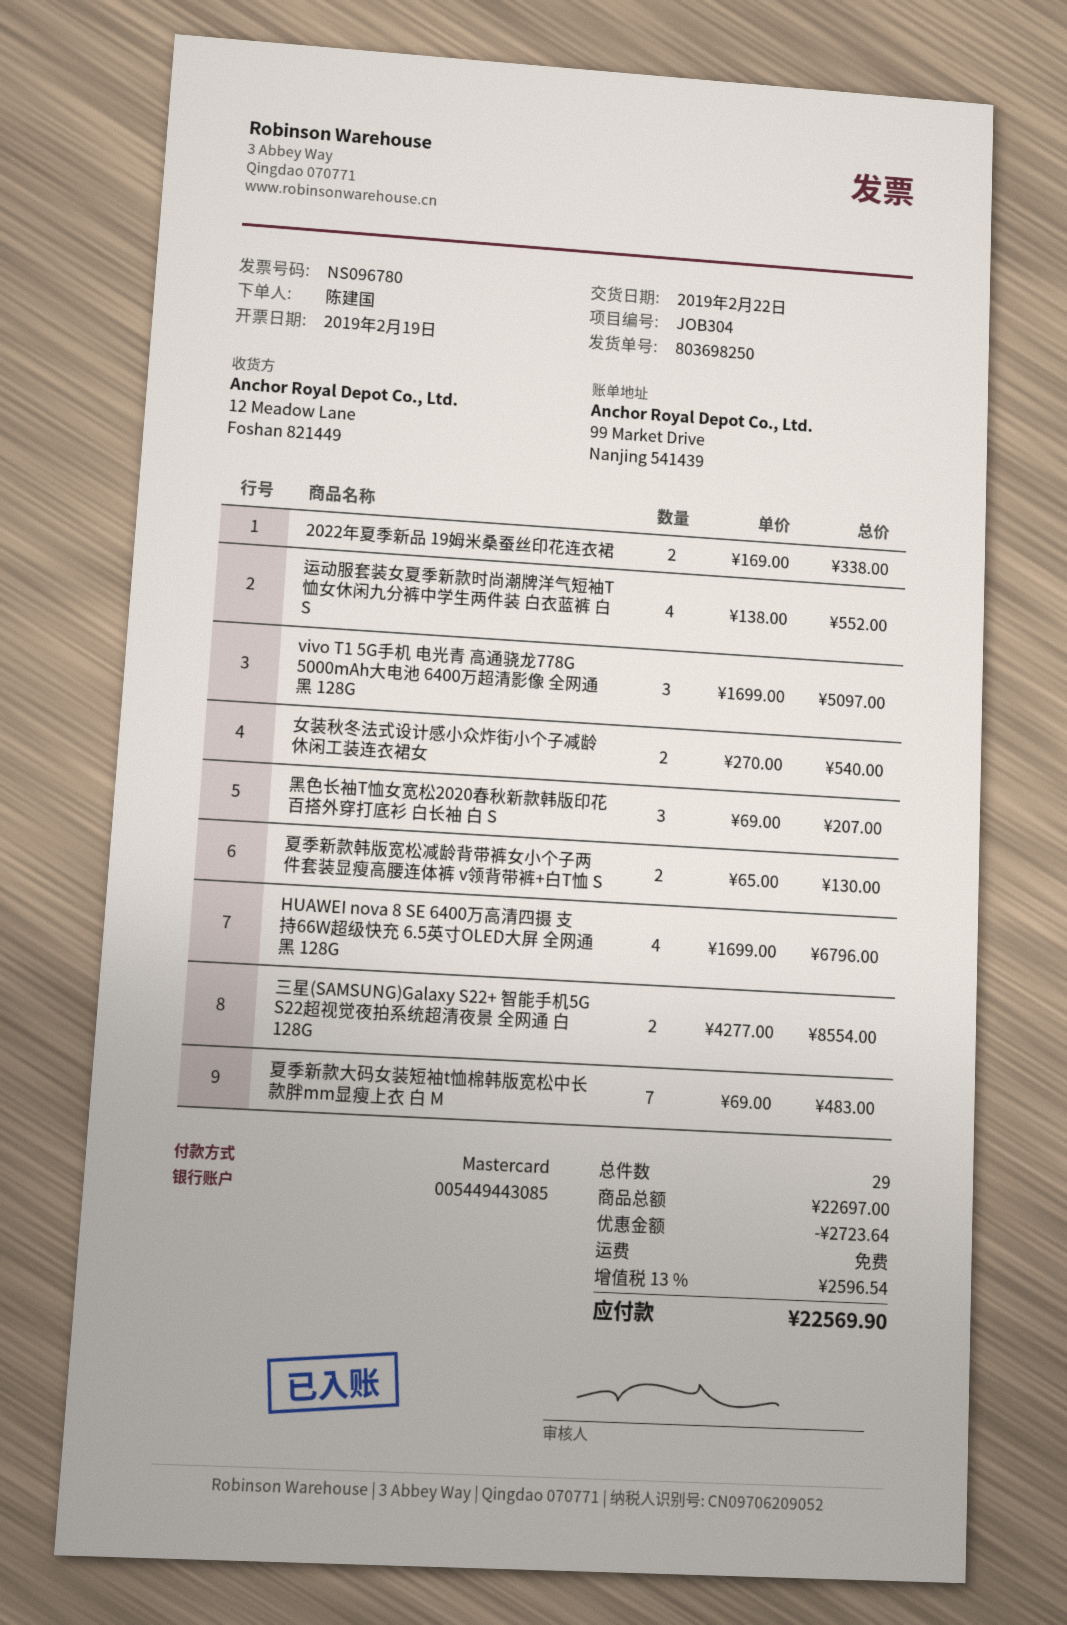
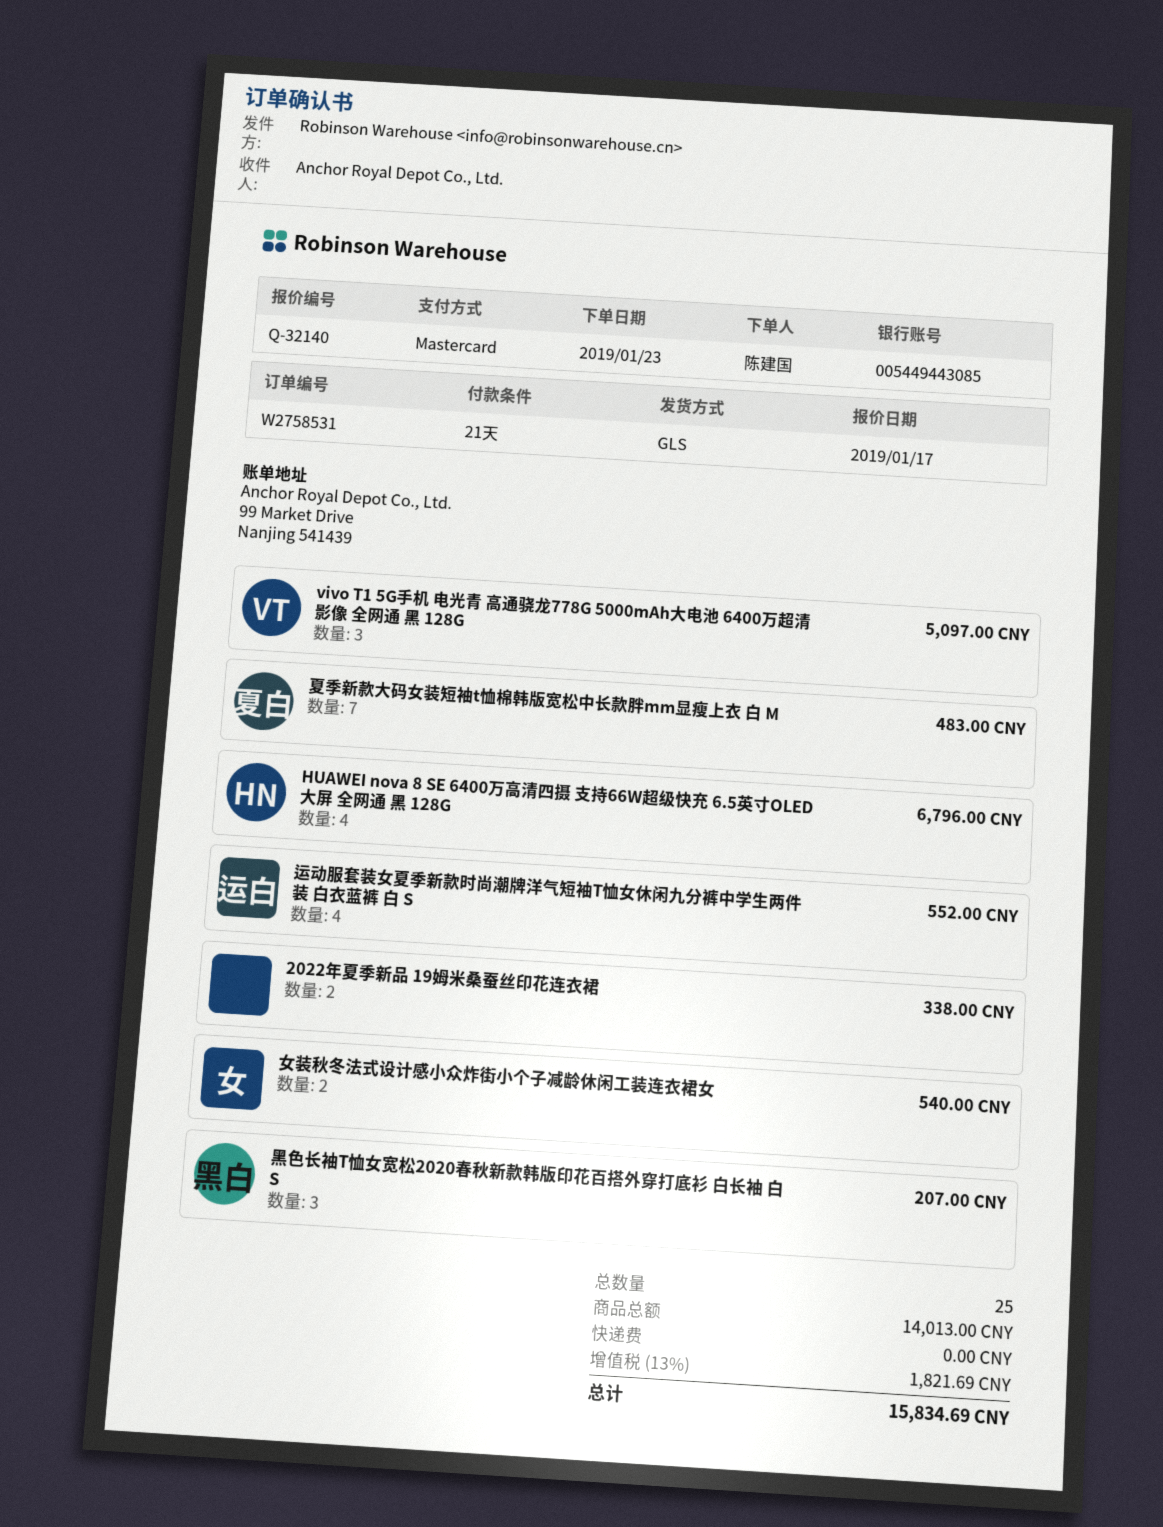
夏季新款韩版宽松减龄背带裤女小个子两件套装显瘦高腰连体裤 v领背带裤+白T恤 S: 2 for 130.00 -> none
三星(SAMSUNG)Galaxy S22+ 智能手机5G S22超视觉夜拍系统超清夜景 全网通 白 128G: 2 for 8554.00 -> none
total quantity: 29 -> 25
subtotal: 22697.00 -> 14013.00
discount: 2723.64 -> none
tax: 13% = 2596.54 -> 13% = 1821.69
total: 22569.90 -> 15834.69

